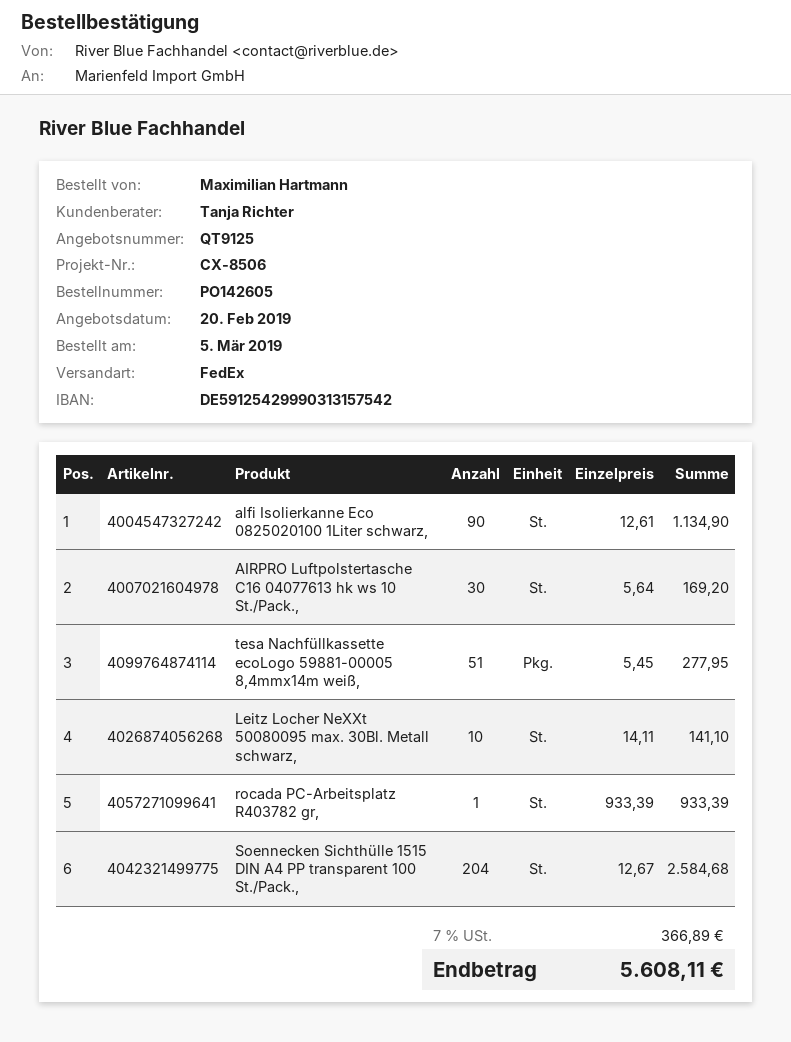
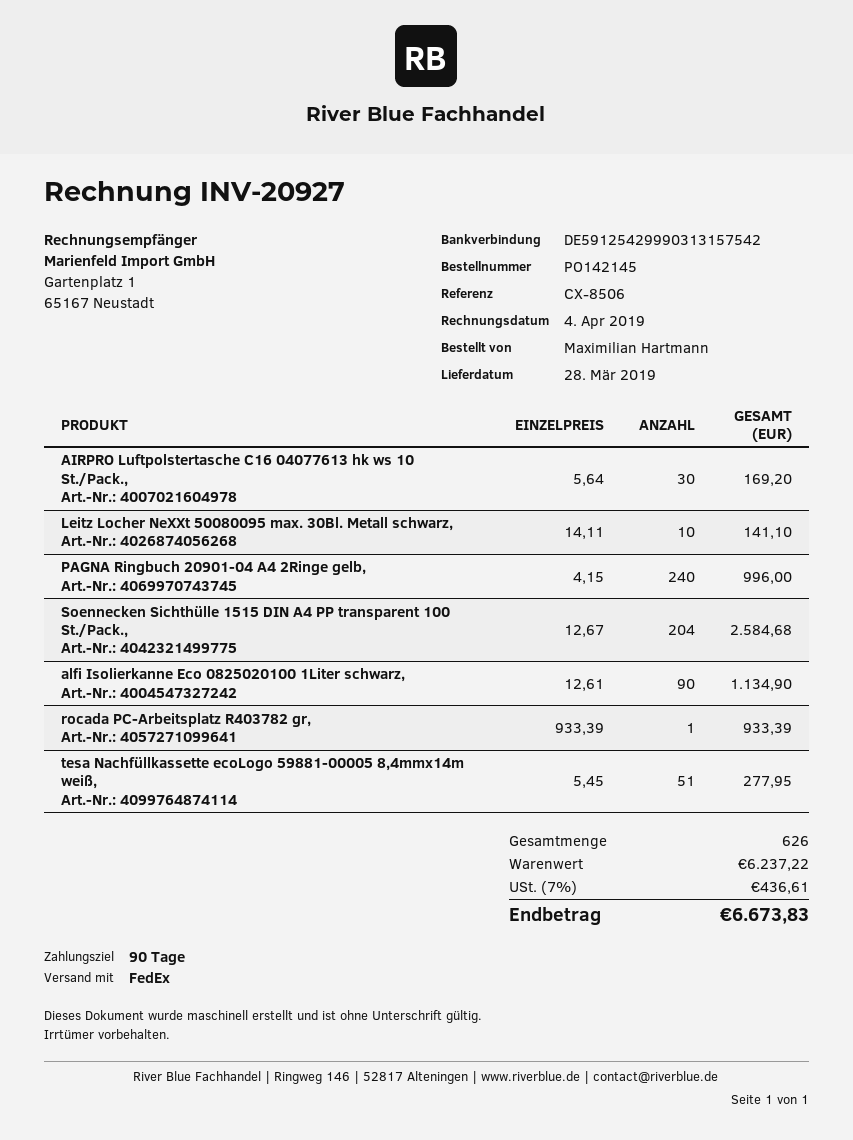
order number: PO142605 -> PO142145
PAGNA Ringbuch 20901-04 A4 2Ringe gelb,: none -> 240 x 4.15 = 996.00
tax: 7% = 366.89 -> 7% = 436.61
total: 5608.11 -> 6673.83

